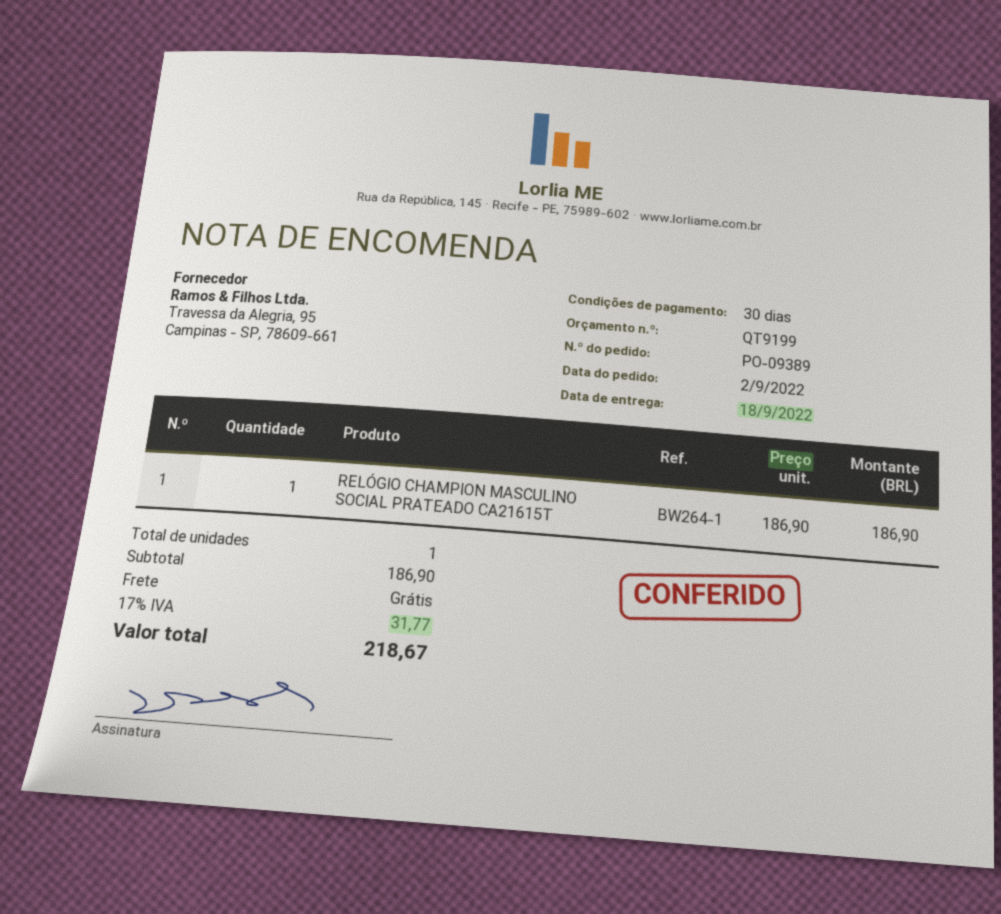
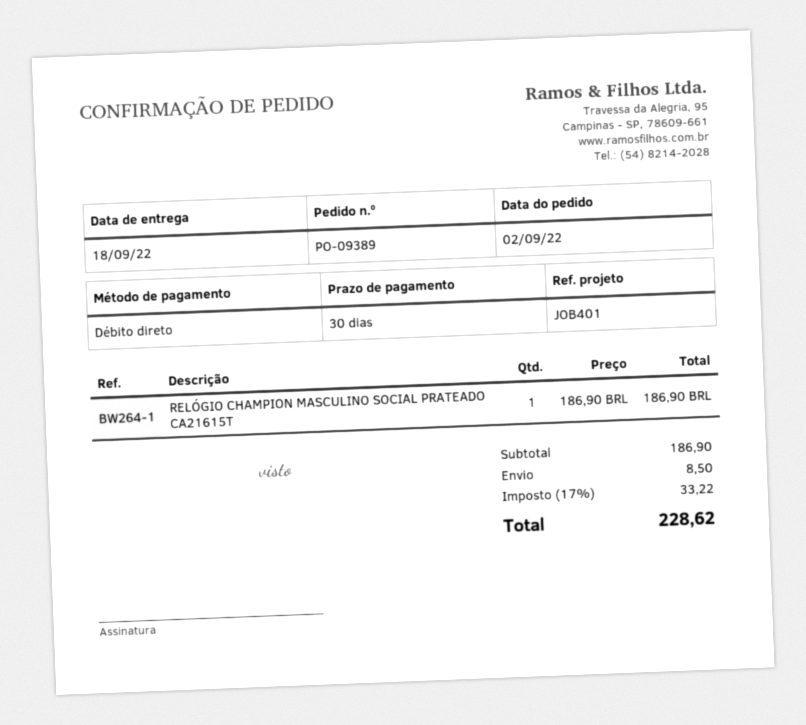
shipping: 0.00 -> 8.50
tax: 17% = 31.77 -> 17% = 33.22
total: 218.67 -> 228.62

